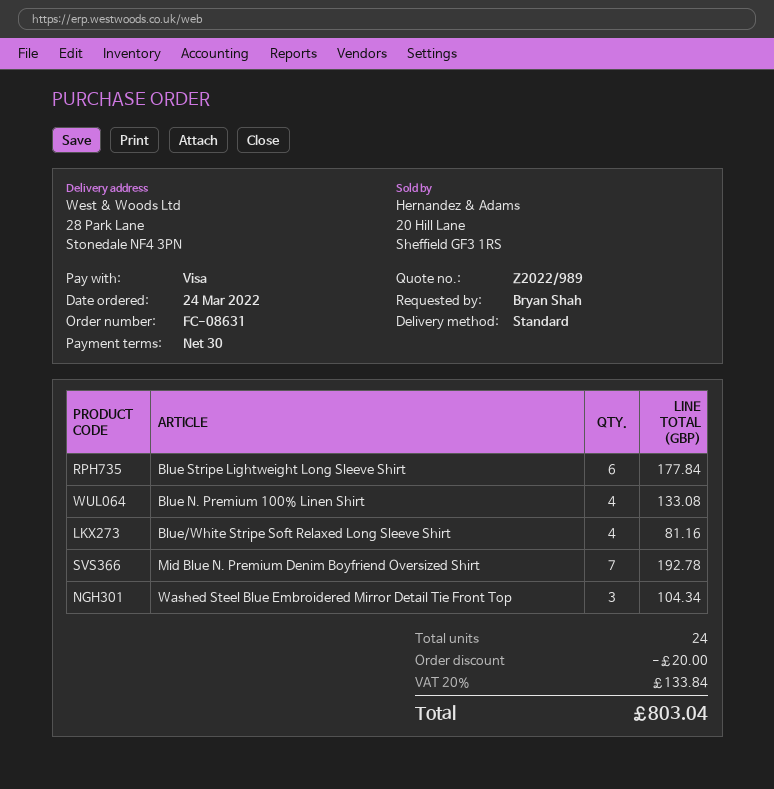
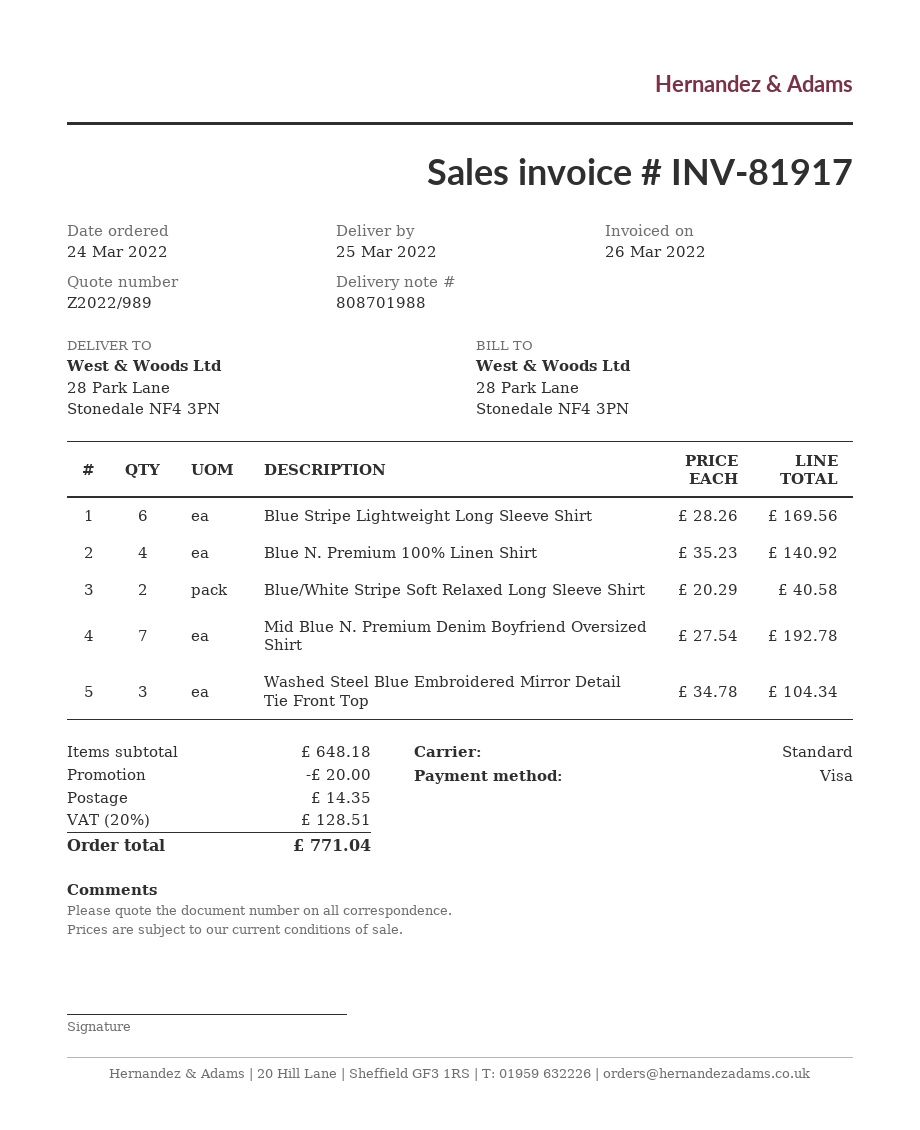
Blue Stripe Lightweight Long Sleeve Shirt: 6 for 177.84 -> 6 for 169.56
Blue N. Premium 100% Linen Shirt: 4 for 133.08 -> 4 for 140.92
Blue/White Stripe Soft Relaxed Long Sleeve Shirt: 4 for 81.16 -> 2 for 40.58
shipping: none -> 14.35
tax: 20% = 133.84 -> 20% = 128.51
total: 803.04 -> 771.04

